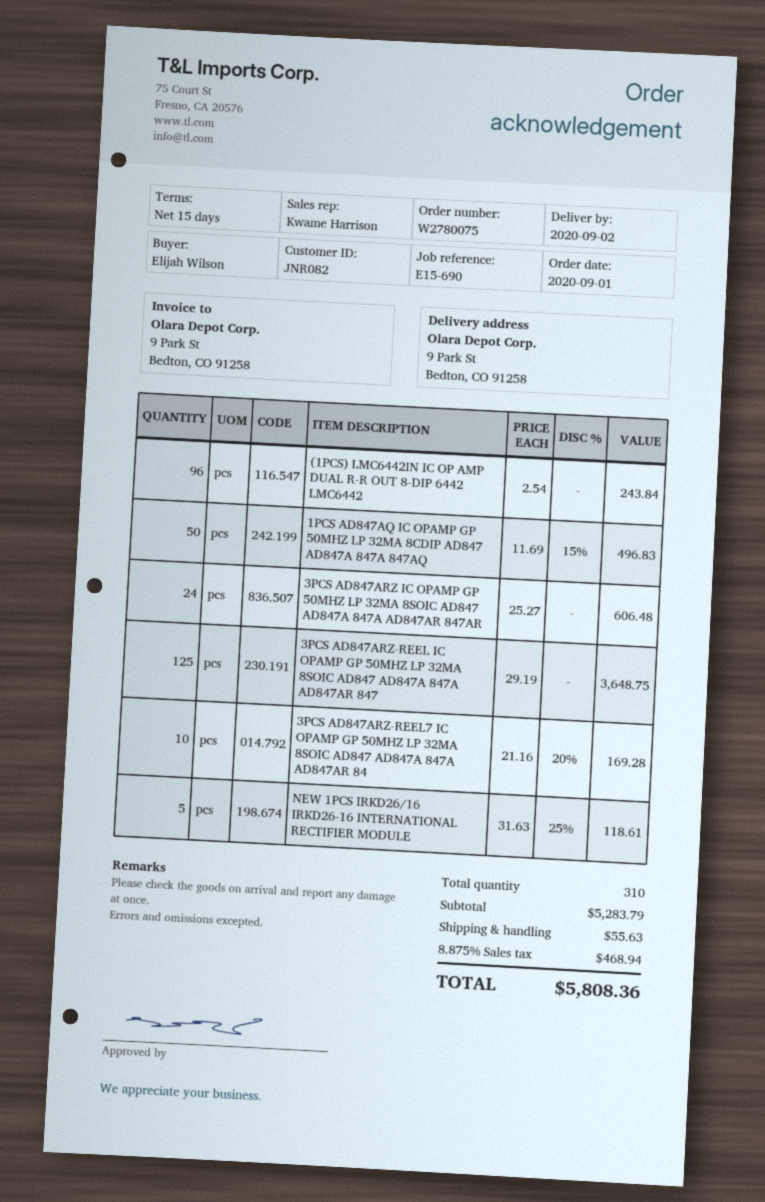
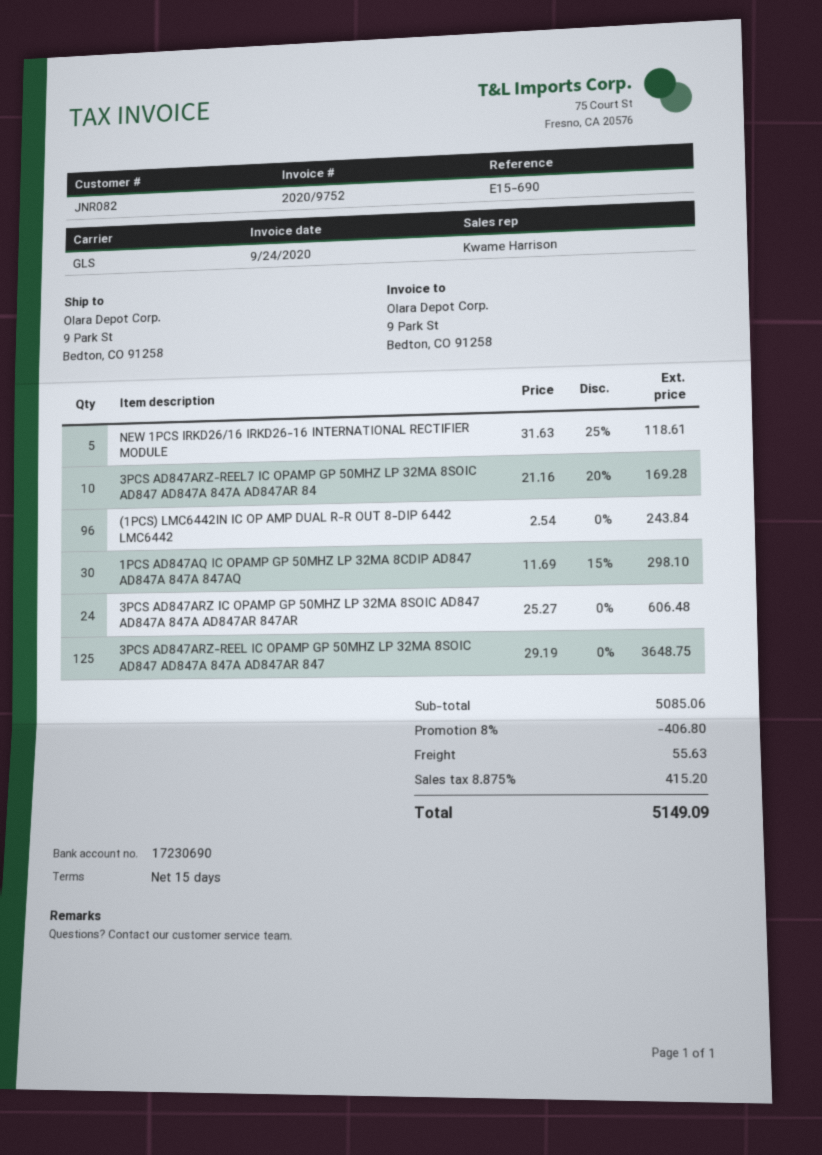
1PCS AD847AQ IC OPAMP GP 50MHZ LP 32MA 8CDIP AD847 AD847A 847A 847AQ: 50 x 11.69 - 15% = 496.83 -> 30 x 11.69 - 15% = 298.10
subtotal: 5283.79 -> 5085.06
discount: none -> 8% = 406.80
tax: 8.875% = 468.94 -> 8.875% = 415.20
total: 5808.36 -> 5149.09

